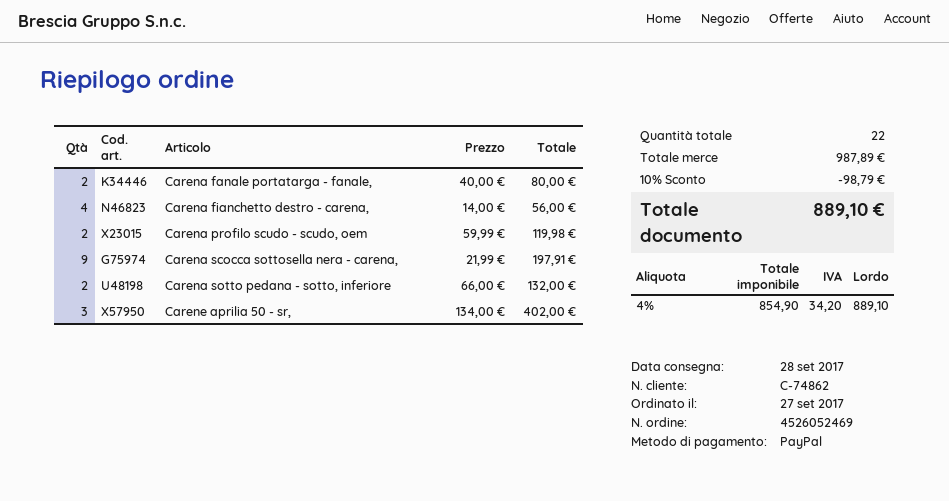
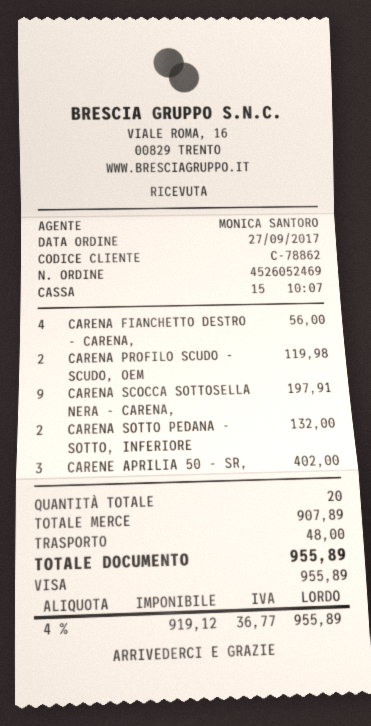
customer number: C-74862 -> C-78862
payment method: PayPal -> Visa
Carena fanale portatarga - fanale,: 2 for 80.00 -> none
total quantity: 22 -> 20
subtotal: 987.89 -> 907.89
discount: 10% = 98.79 -> none
shipping: none -> 48.00
net: 854.90 -> 919.12
tax: 4% = 34.20 -> 4% = 36.77
total: 889.10 -> 955.89

